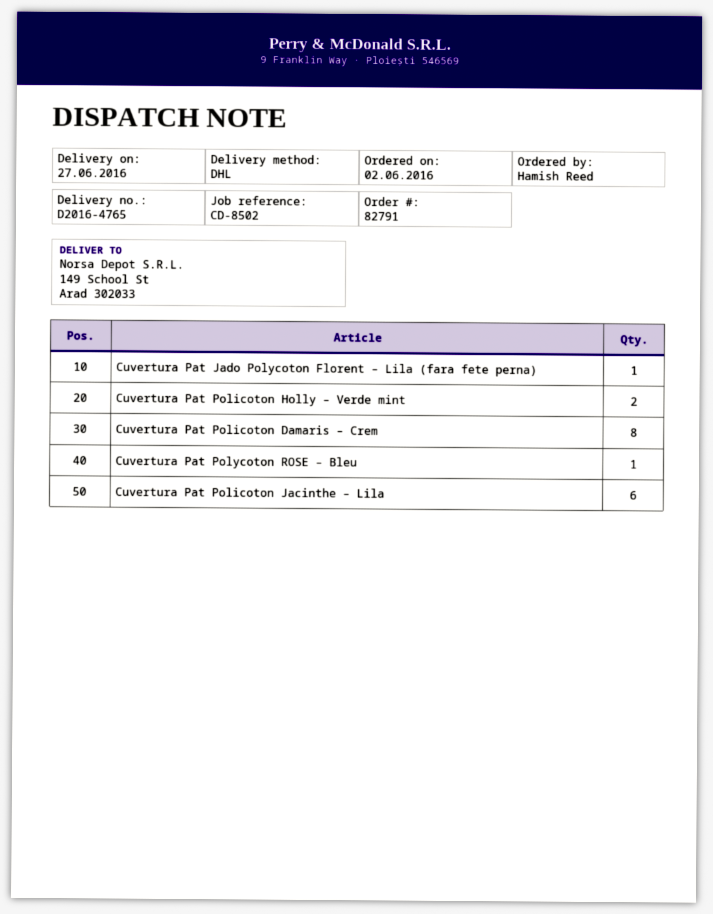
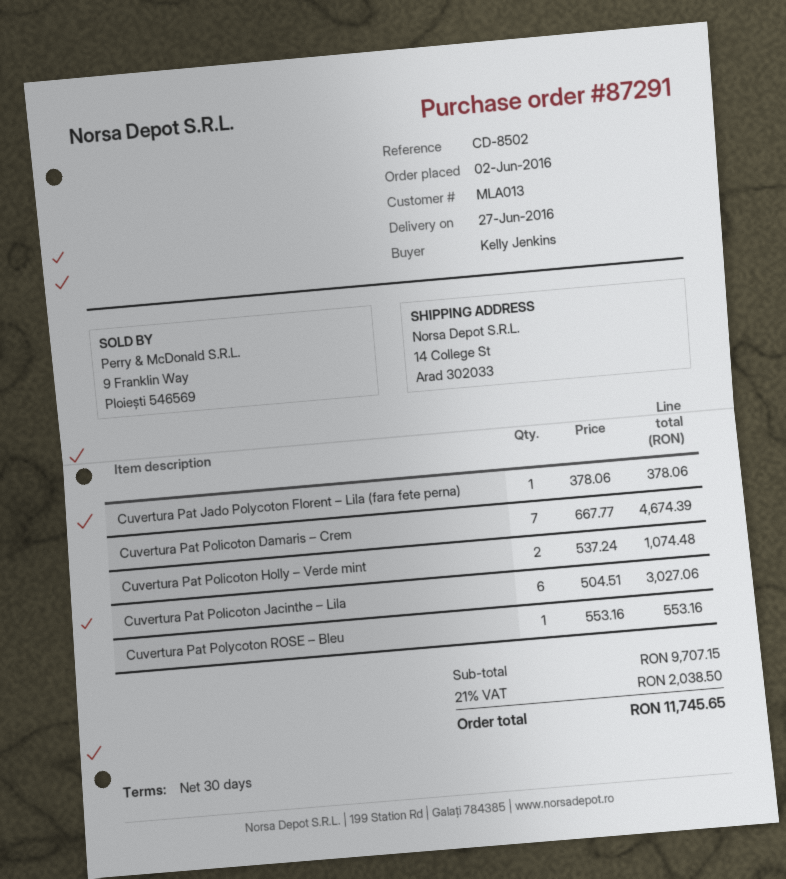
order number: 82791 -> 87291
ordered by: Hamish Reed -> Kelly Jenkins
ship to: 149 School St, Arad 302033 -> 14 College St, Arad 302033
Cuvertura Pat Policoton Damaris – Crem: 8 -> 7

